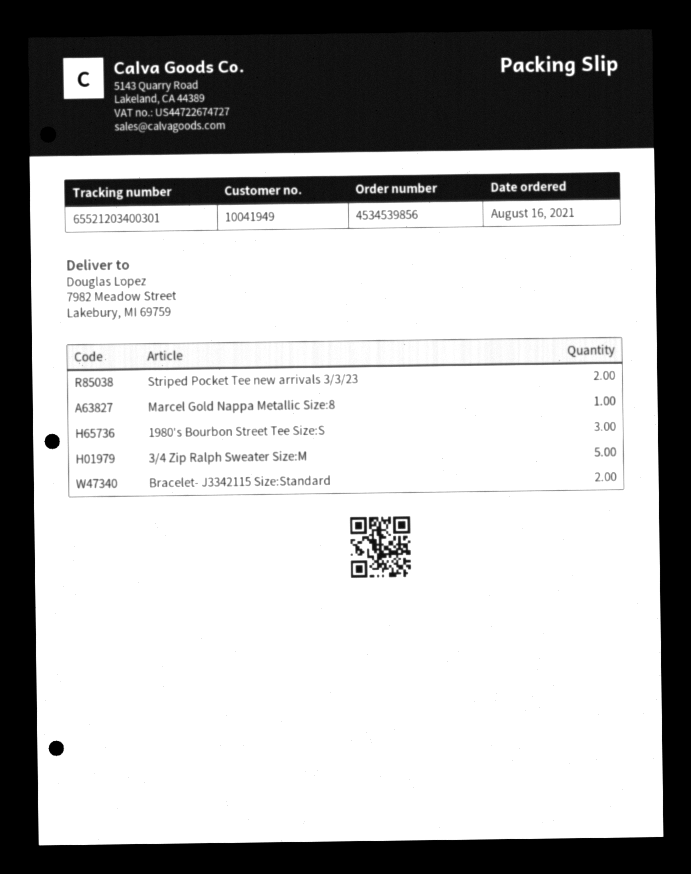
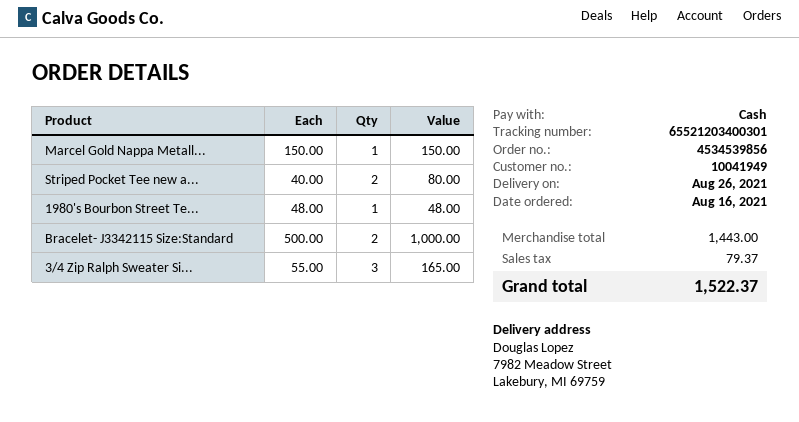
1980's Bourbon Street Tee Size:S: 3 -> 1
3/4 Zip Ralph Sweater Size:M: 5 -> 3

